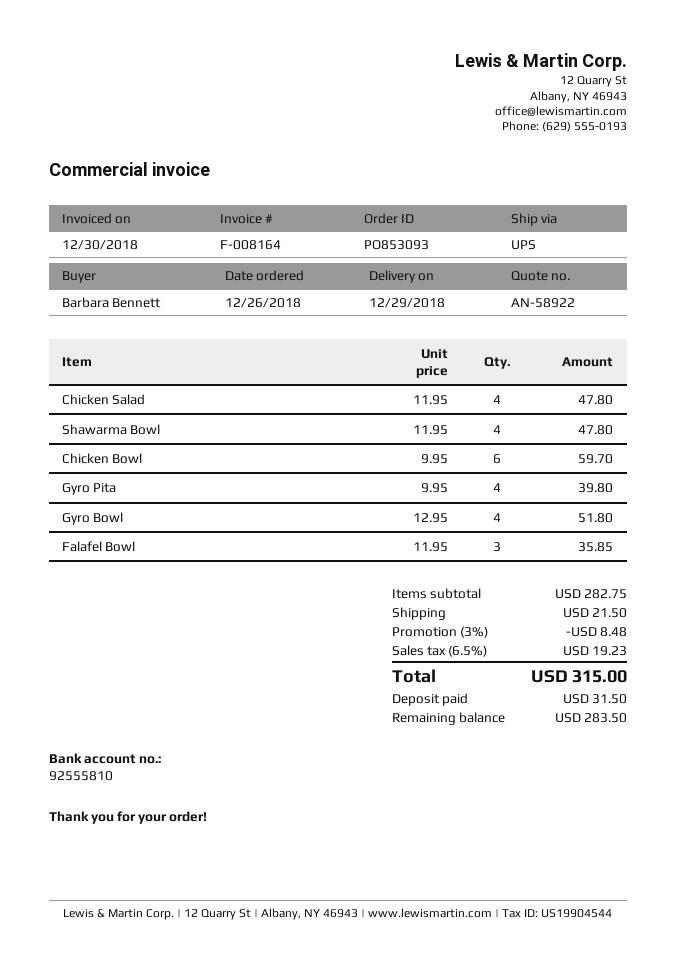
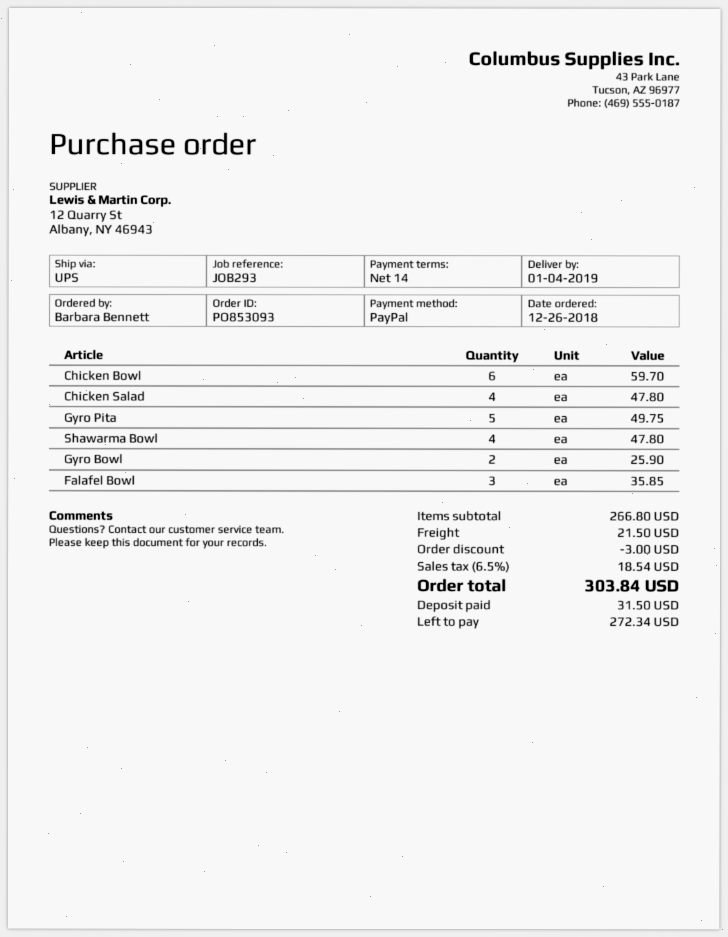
delivery date: 2018-12-29 -> 2019-01-04
Gyro Pita: 4 for 39.80 -> 5 for 49.75
Gyro Bowl: 4 for 51.80 -> 2 for 25.90
subtotal: 282.75 -> 266.80
discount: 8.48 -> 3.00
tax: 6.5% = 19.23 -> 6.5% = 18.54
total: 315.00 -> 303.84
balance: 283.50 -> 272.34

